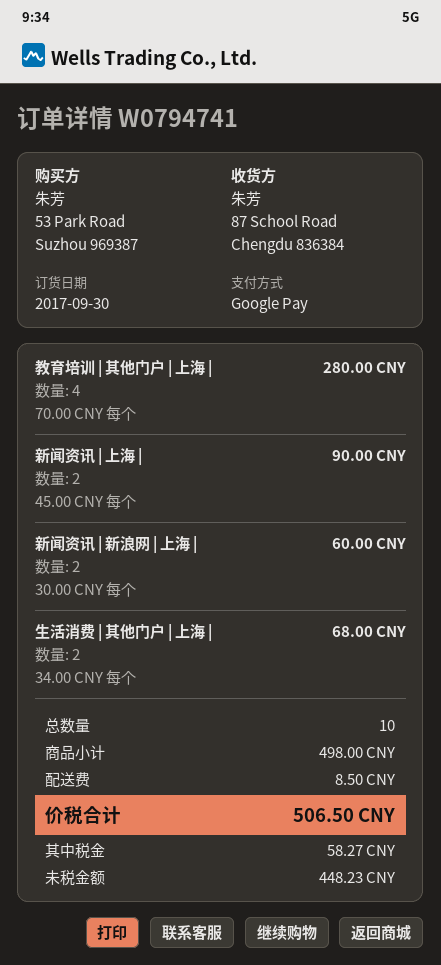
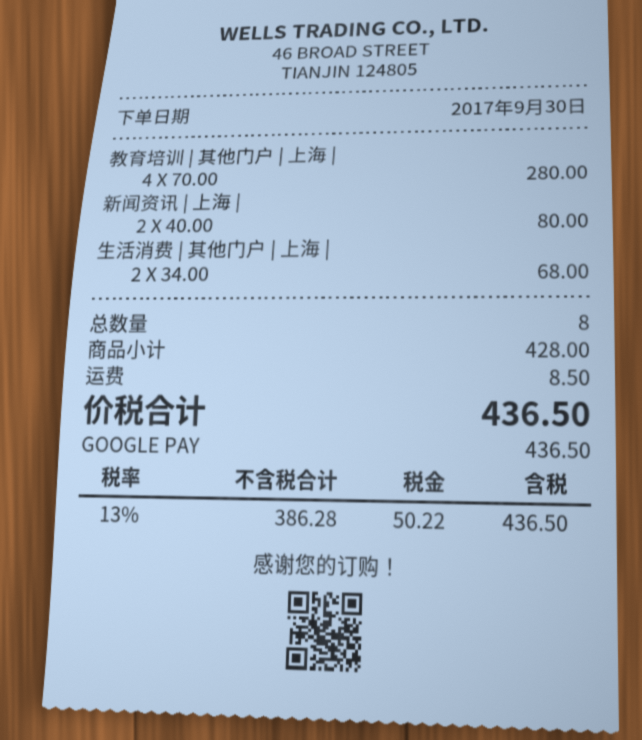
新闻资讯 | 上海 |: 2 x 45.00 = 90.00 -> 2 x 40.00 = 80.00
新闻资讯 | 新浪网 | 上海 |: 2 x 30.00 = 60.00 -> none
total quantity: 10 -> 8
subtotal: 498.00 -> 428.00
net: 448.23 -> 386.28
tax: 58.27 -> 50.22
total: 506.50 -> 436.50

